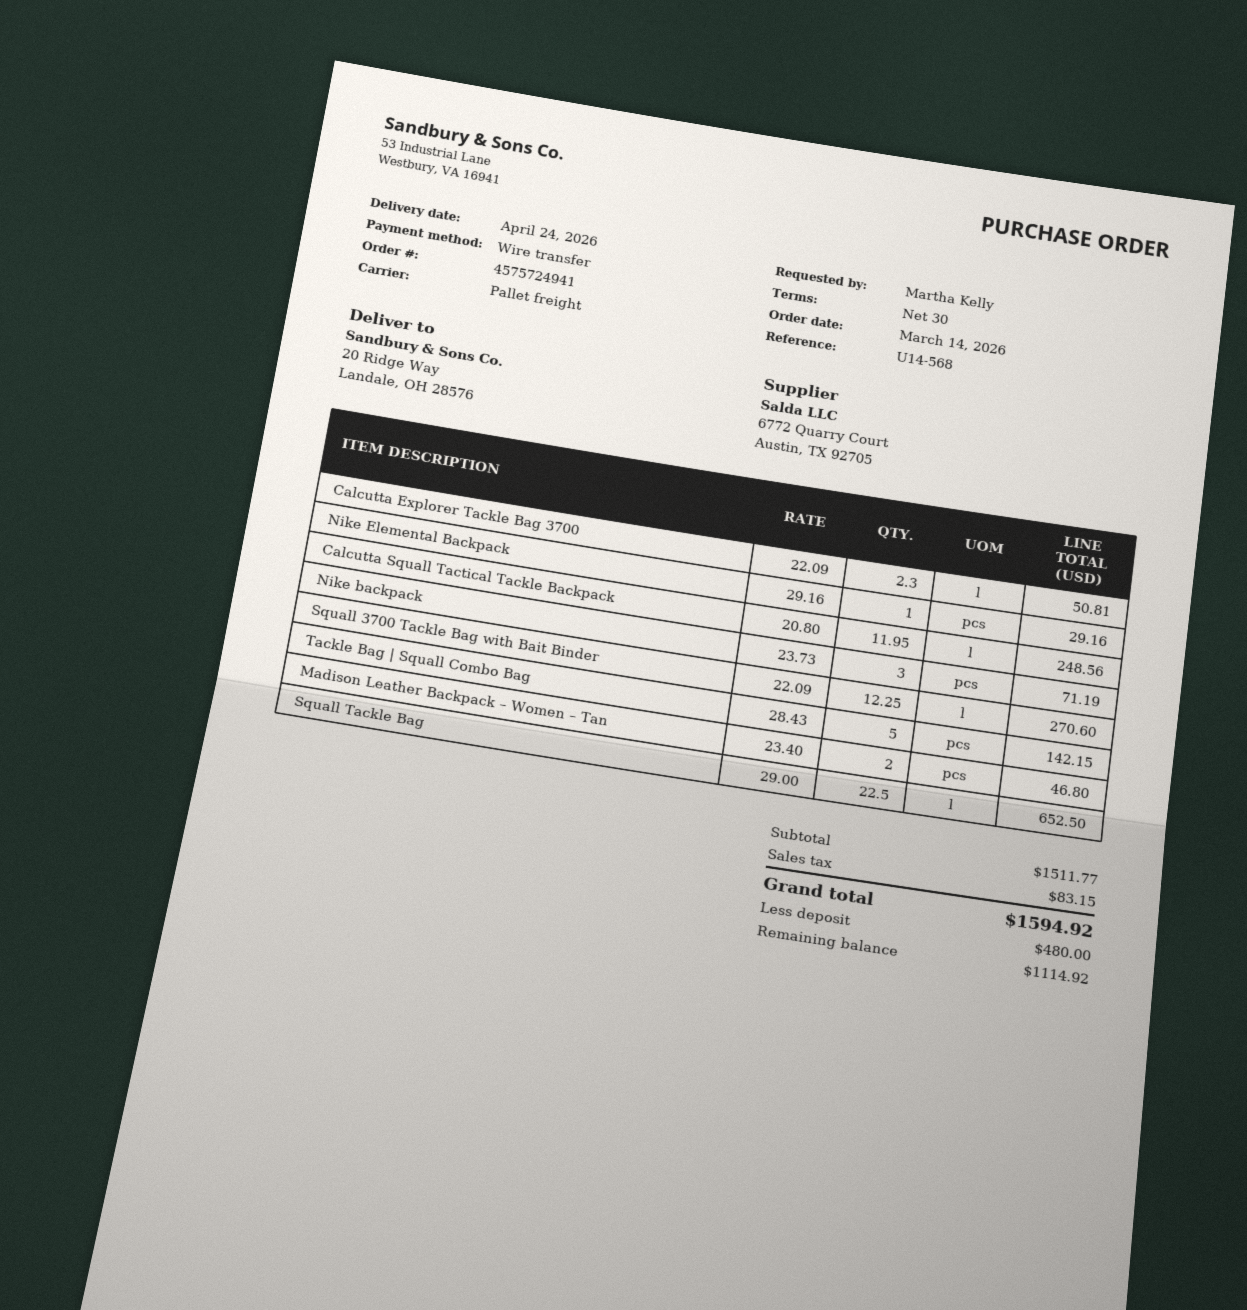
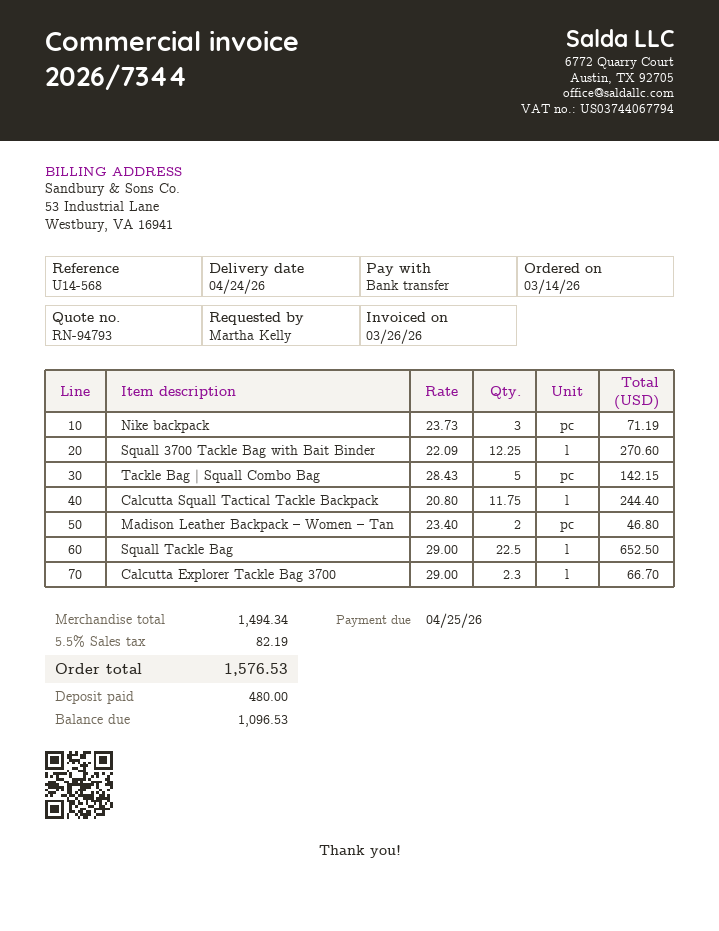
Calcutta Explorer Tackle Bag 3700: 2.3 x 22.09 = 50.81 -> 2.3 x 29.00 = 66.70
Nike Elemental Backpack: 1 x 29.16 = 29.16 -> none
Calcutta Squall Tactical Tackle Backpack: 11.95 x 20.80 = 248.56 -> 11.75 x 20.80 = 244.40
subtotal: 1511.77 -> 1494.34
tax: 83.15 -> 82.19
total: 1594.92 -> 1576.53
balance: 1114.92 -> 1096.53

